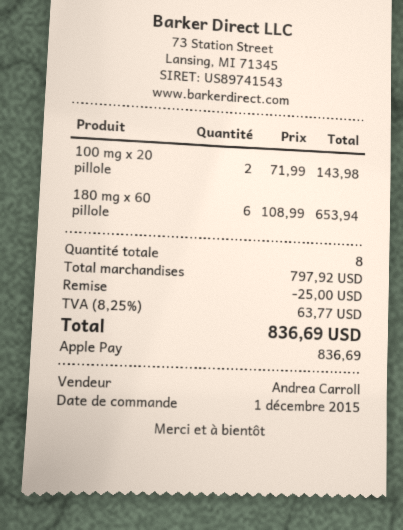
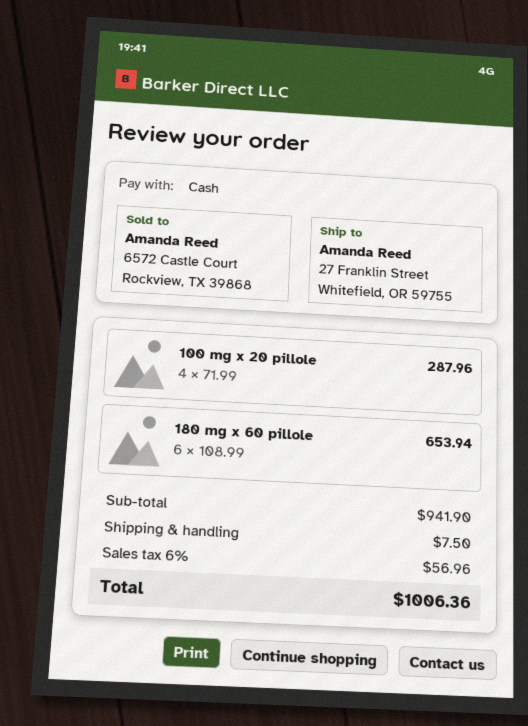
payment method: Apple Pay -> cash
100 mg x 20 pillole: 2 x 71.99 = 143.98 -> 4 x 71.99 = 287.96
subtotal: 797.92 -> 941.90
discount: 25.00 -> none
shipping: none -> 7.50
tax: 8.25% = 63.77 -> 6% = 56.96
total: 836.69 -> 1006.36

